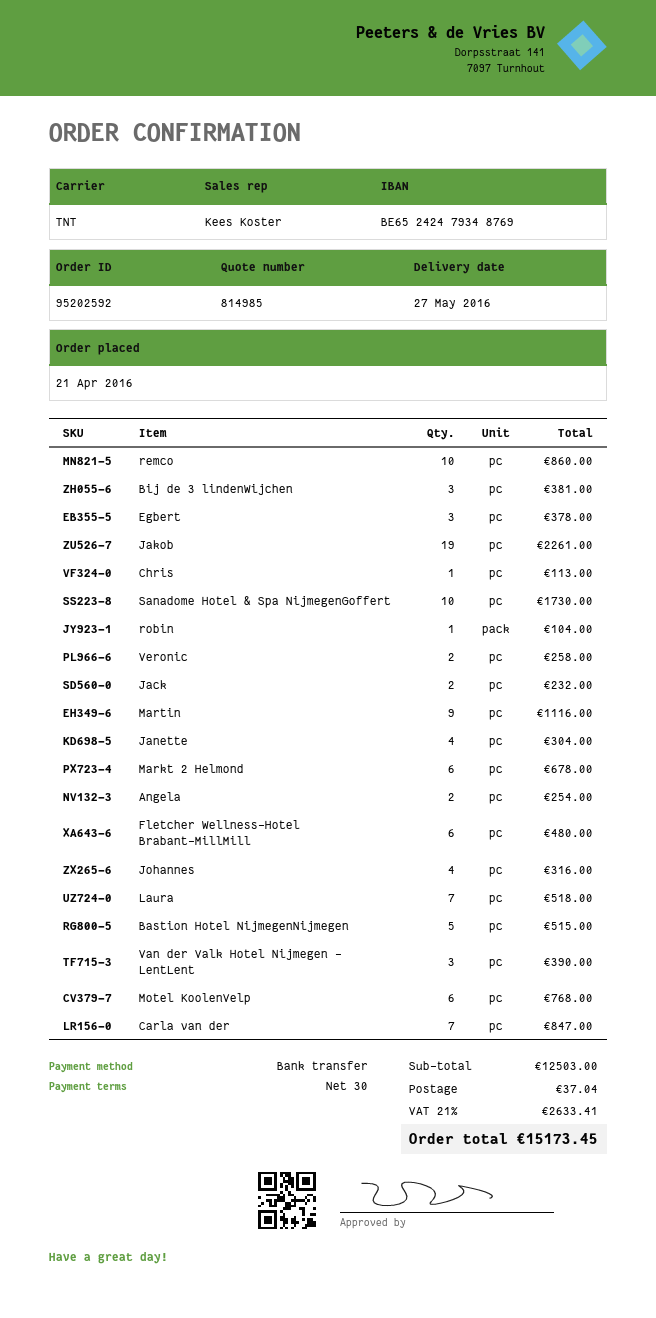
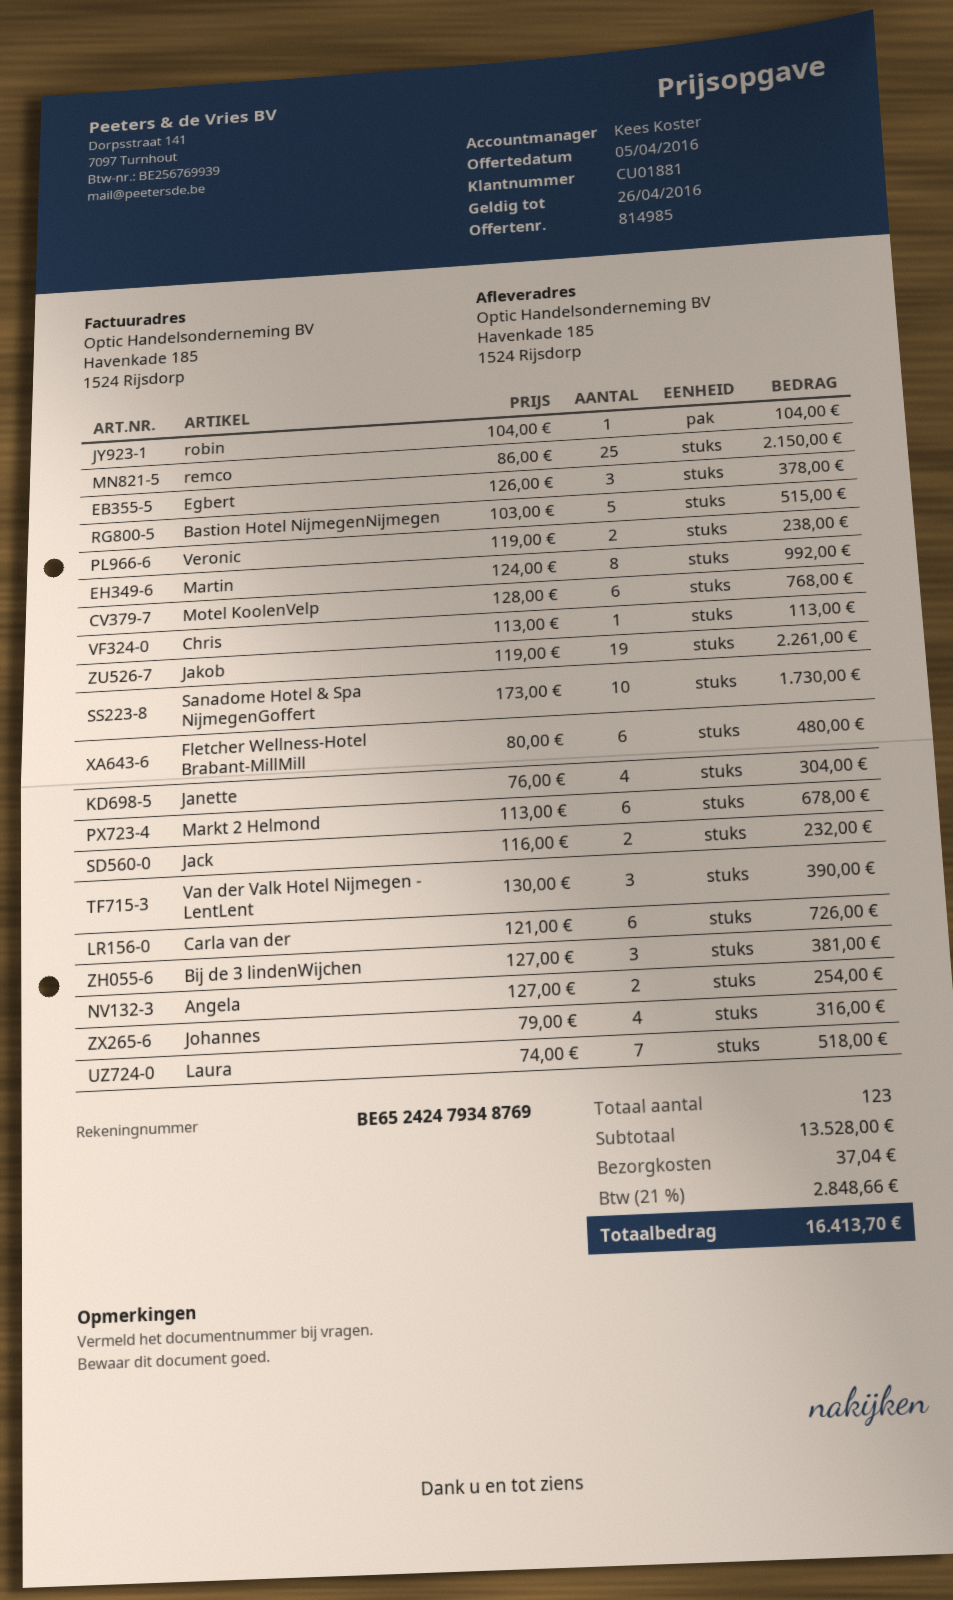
remco: 10 for 860.00 -> 25 for 2150.00
Veronic: 2 for 258.00 -> 2 for 238.00
Martin: 9 for 1116.00 -> 8 for 992.00
Carla van der: 7 for 847.00 -> 6 for 726.00
subtotal: 12503.00 -> 13528.00
tax: 21% = 2633.41 -> 21% = 2848.66
total: 15173.45 -> 16413.70

